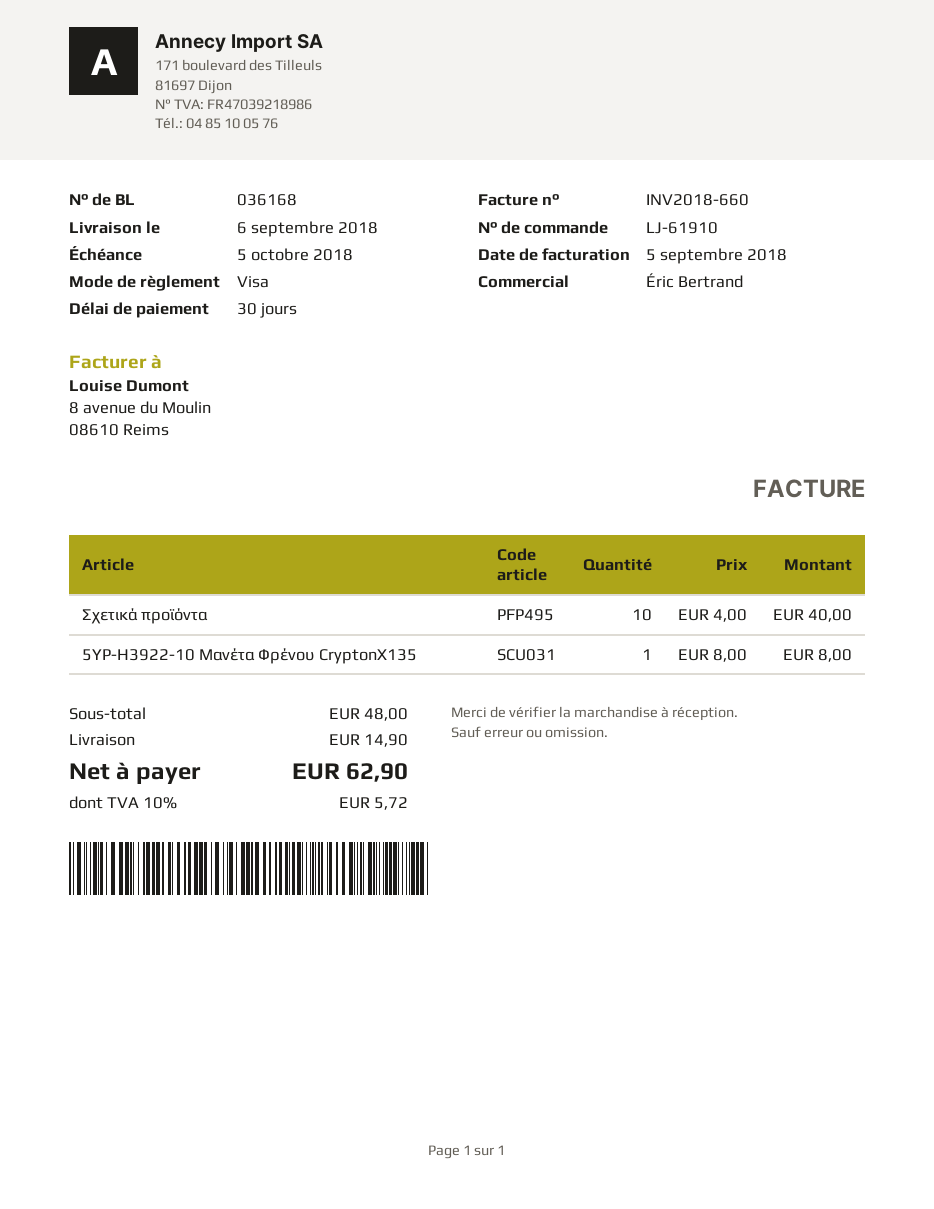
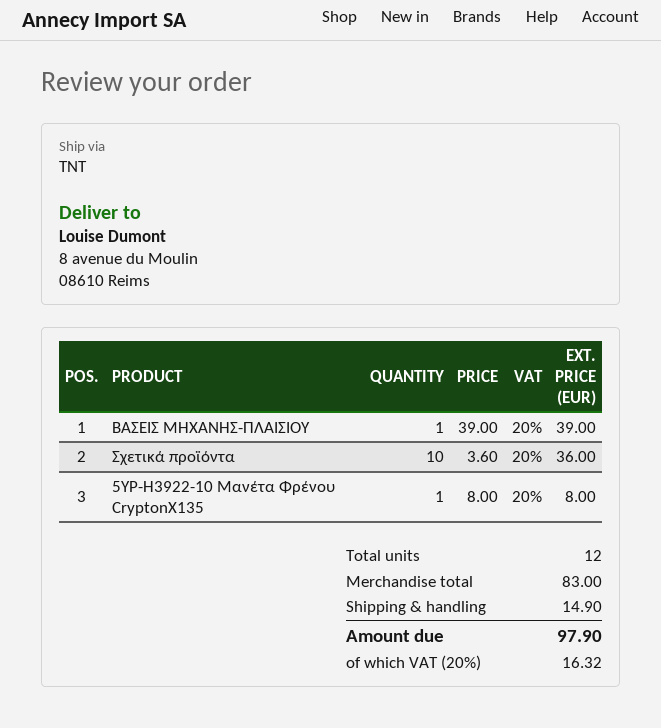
Σχετικά προϊόντα: 10 x 4.00 = 40.00 -> 10 x 3.60 = 36.00
ΒΑΣΕΙΣ ΜΗΧΑΝΗΣ-ΠΛΑΙΣΙΟΥ: none -> 1 x 39.00 = 39.00
subtotal: 48.00 -> 83.00
tax: 10% = 5.72 -> 20% = 16.32
total: 62.90 -> 97.90

